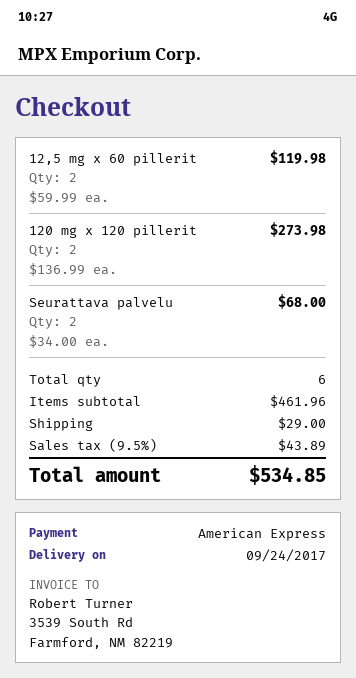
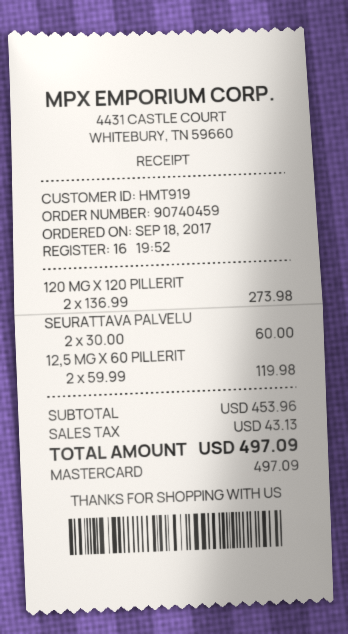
payment method: American Express -> Mastercard
Seurattava palvelu: 2 x 34.00 = 68.00 -> 2 x 30.00 = 60.00
subtotal: 461.96 -> 453.96
shipping: 29.00 -> none
tax: 43.89 -> 43.13
total: 534.85 -> 497.09

